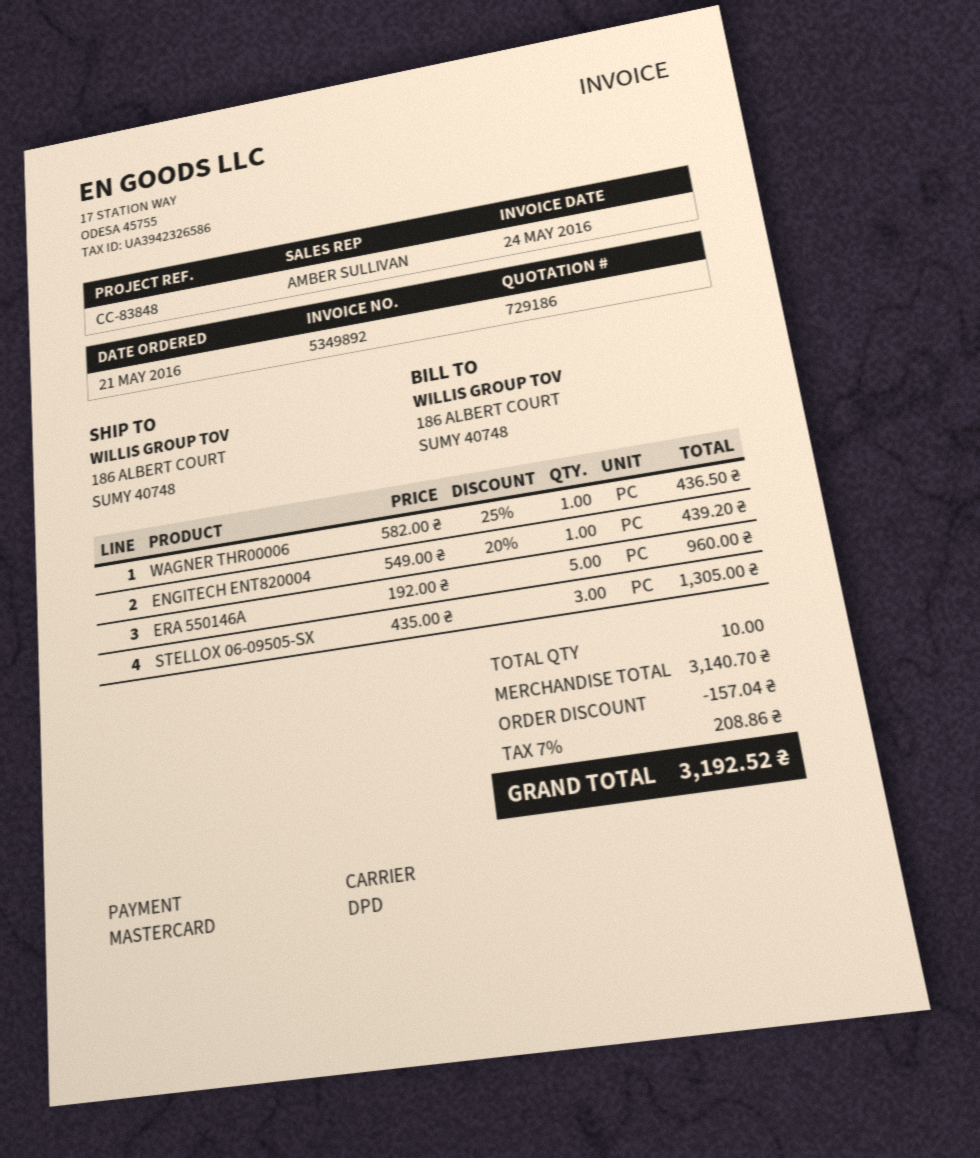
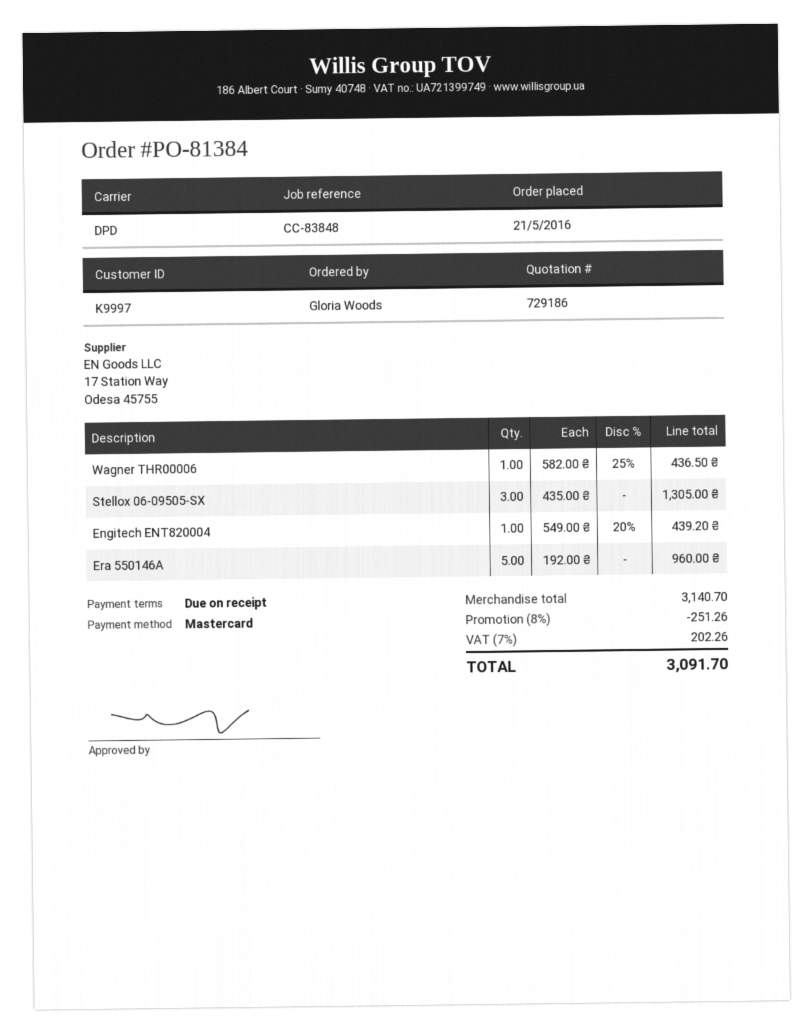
discount: 157.04 -> 251.26
tax: 7% = 208.86 -> 7% = 202.26
total: 3192.52 -> 3091.70

